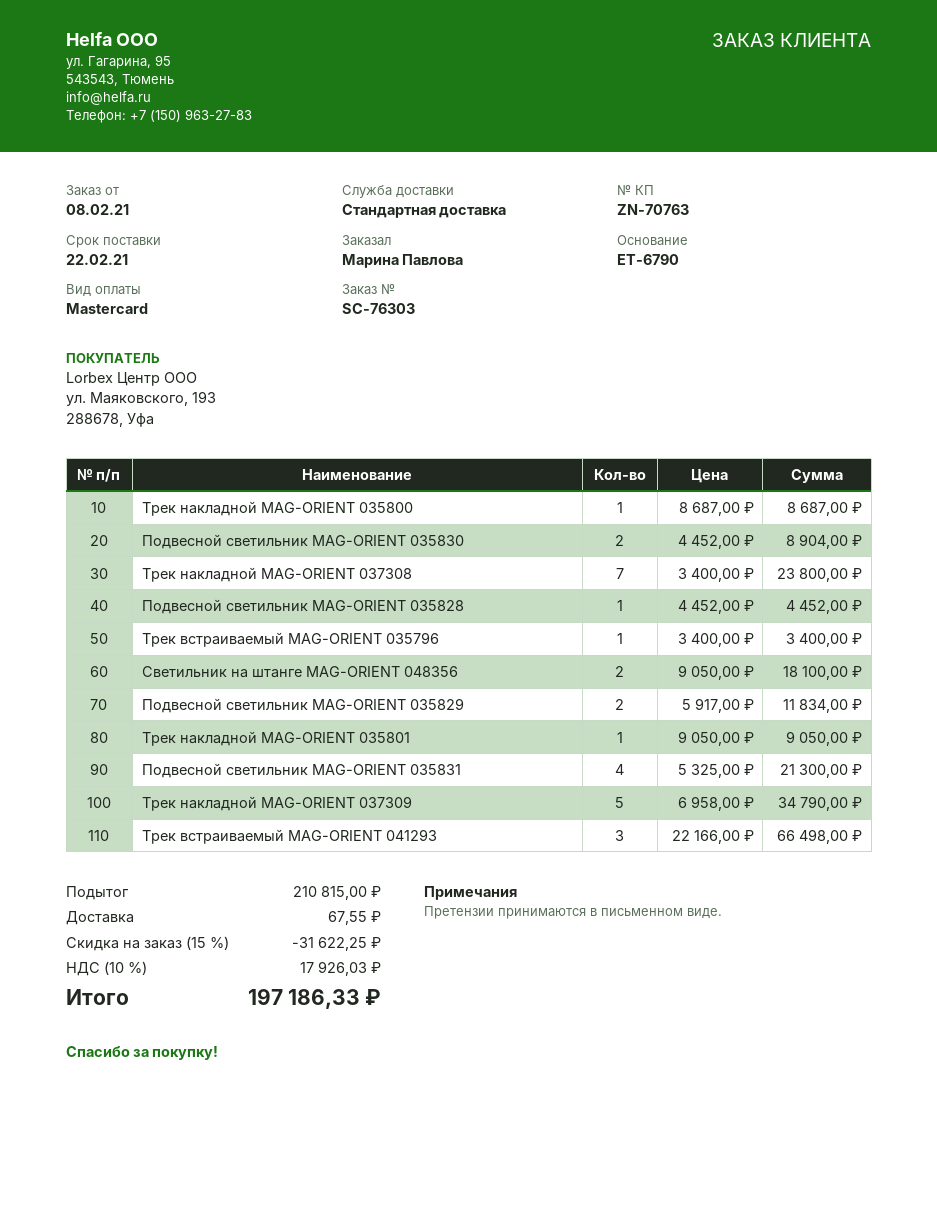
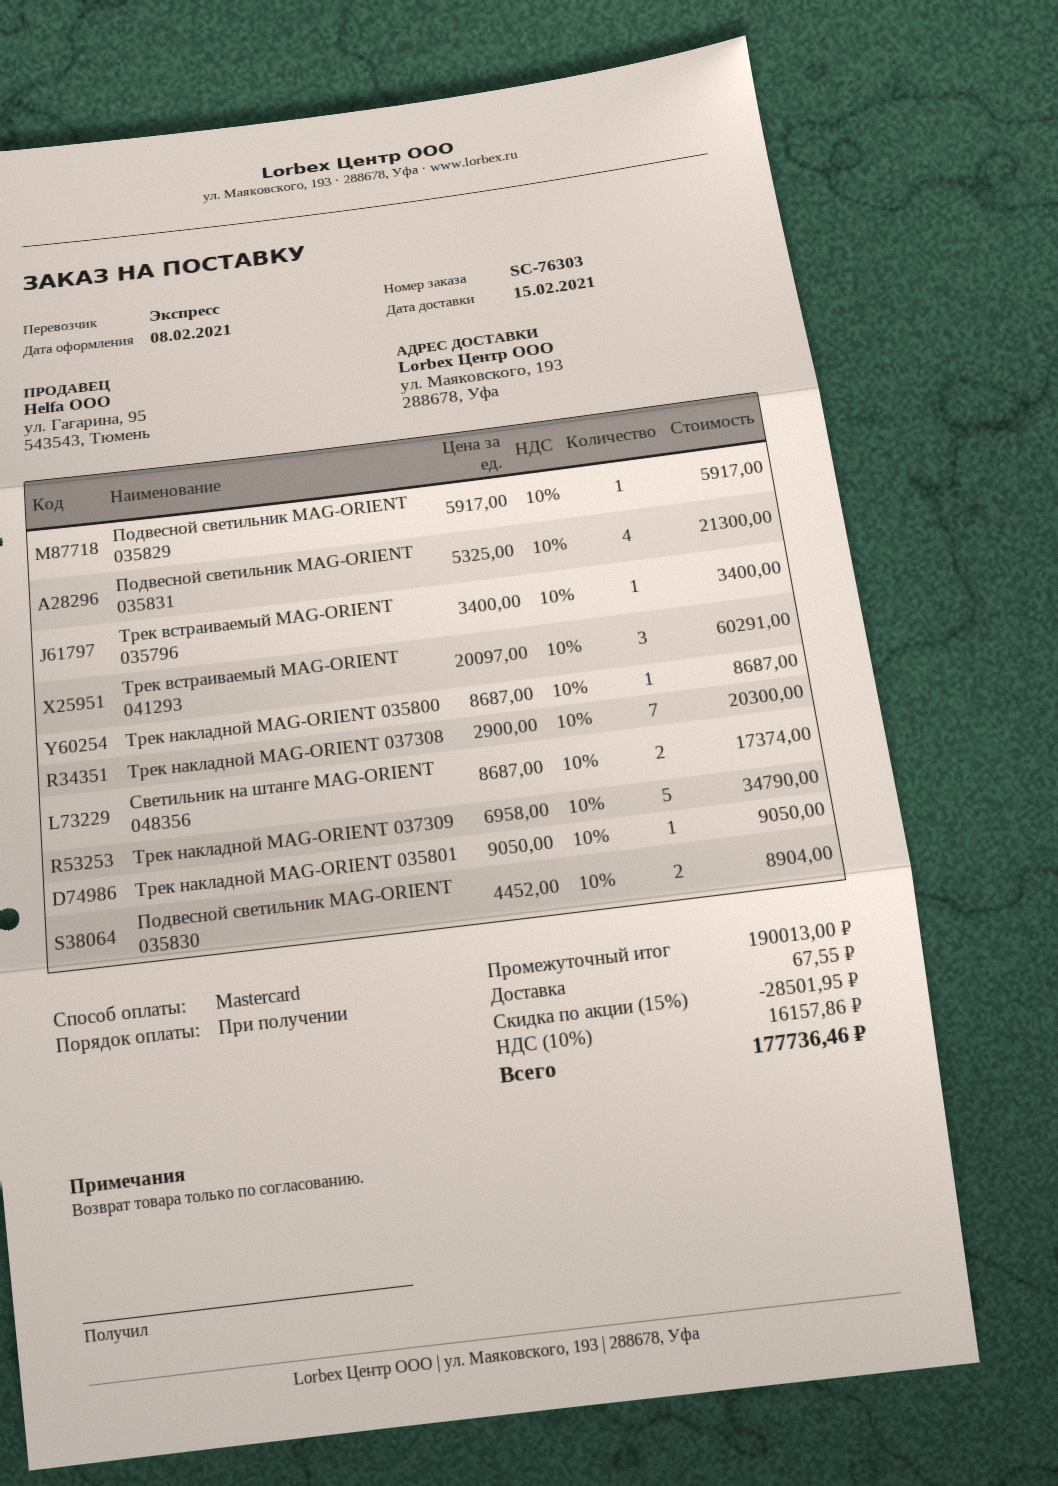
delivery date: 2021-02-22 -> 2021-02-15
shipping method: standard -> express
Трек накладной MAG-ORIENT 037308: 7 x 3400.00 = 23800.00 -> 7 x 2900.00 = 20300.00
Подвесной светильник MAG-ORIENT 035828: 1 x 4452.00 = 4452.00 -> none
Светильник на штанге MAG-ORIENT 048356: 2 x 9050.00 = 18100.00 -> 2 x 8687.00 = 17374.00
Подвесной светильник MAG-ORIENT 035829: 2 x 5917.00 = 11834.00 -> 1 x 5917.00 = 5917.00
Трек встраиваемый MAG-ORIENT 041293: 3 x 22166.00 = 66498.00 -> 3 x 20097.00 = 60291.00
subtotal: 210815.00 -> 190013.00
discount: 15% = 31622.25 -> 15% = 28501.95
tax: 10% = 17926.03 -> 10% = 16157.86
total: 197186.33 -> 177736.46

